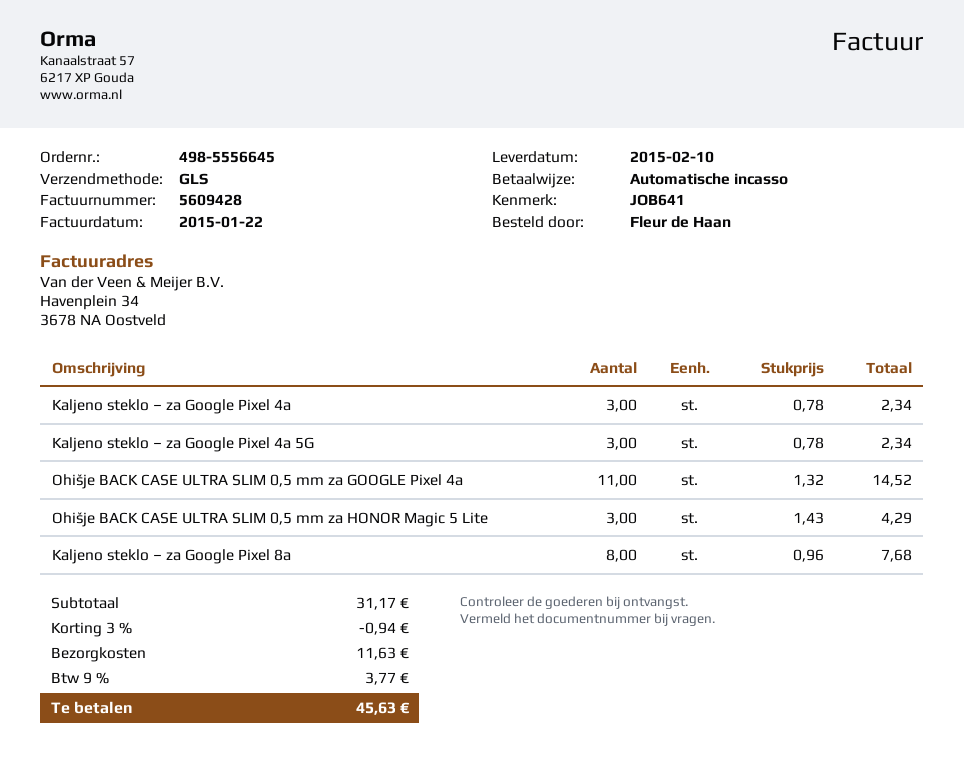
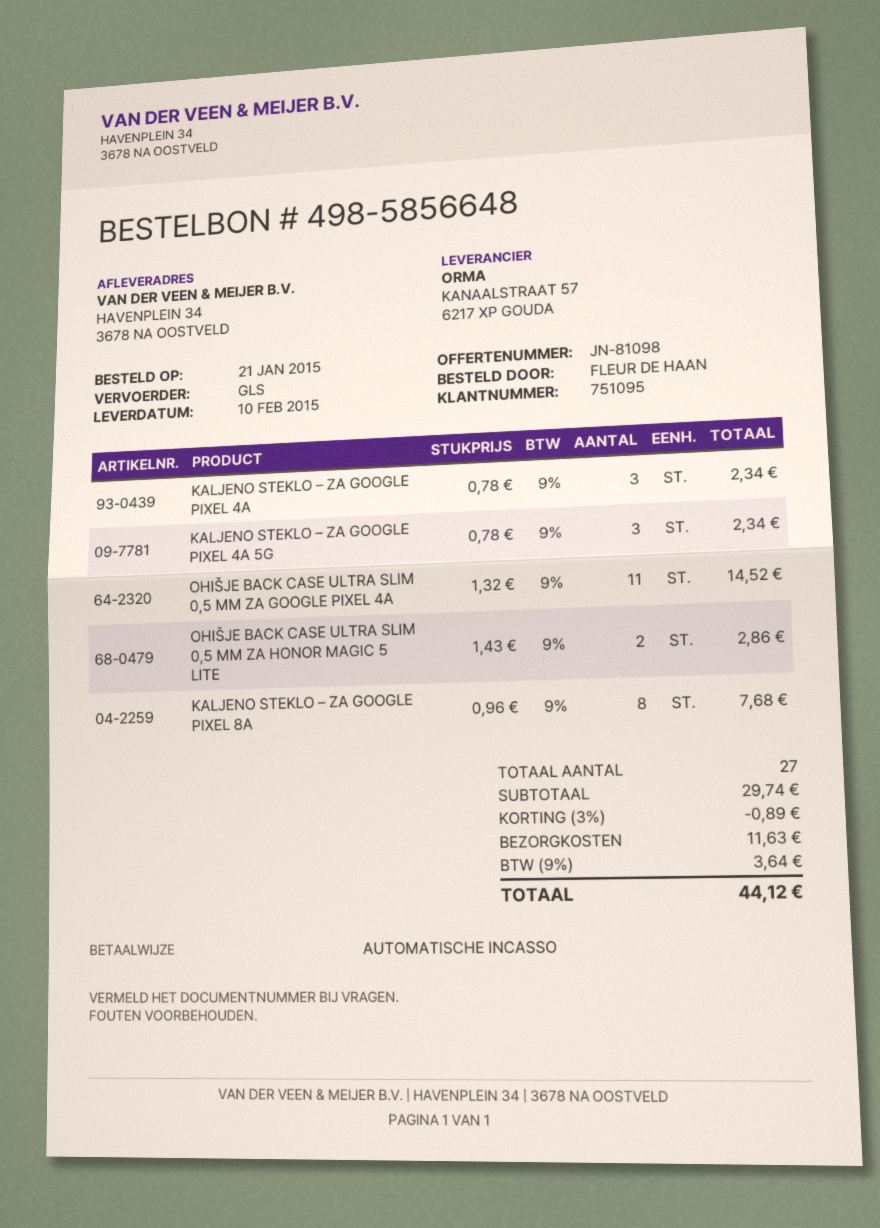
order number: 498-5556645 -> 498-5856648
Ohišje BACK CASE ULTRA SLIM 0,5 mm za HONOR Magic 5 Lite: 3 x 1.43 = 4.29 -> 2 x 1.43 = 2.86
subtotal: 31.17 -> 29.74
discount: 3% = 0.94 -> 3% = 0.89
tax: 9% = 3.77 -> 9% = 3.64
total: 45.63 -> 44.12

